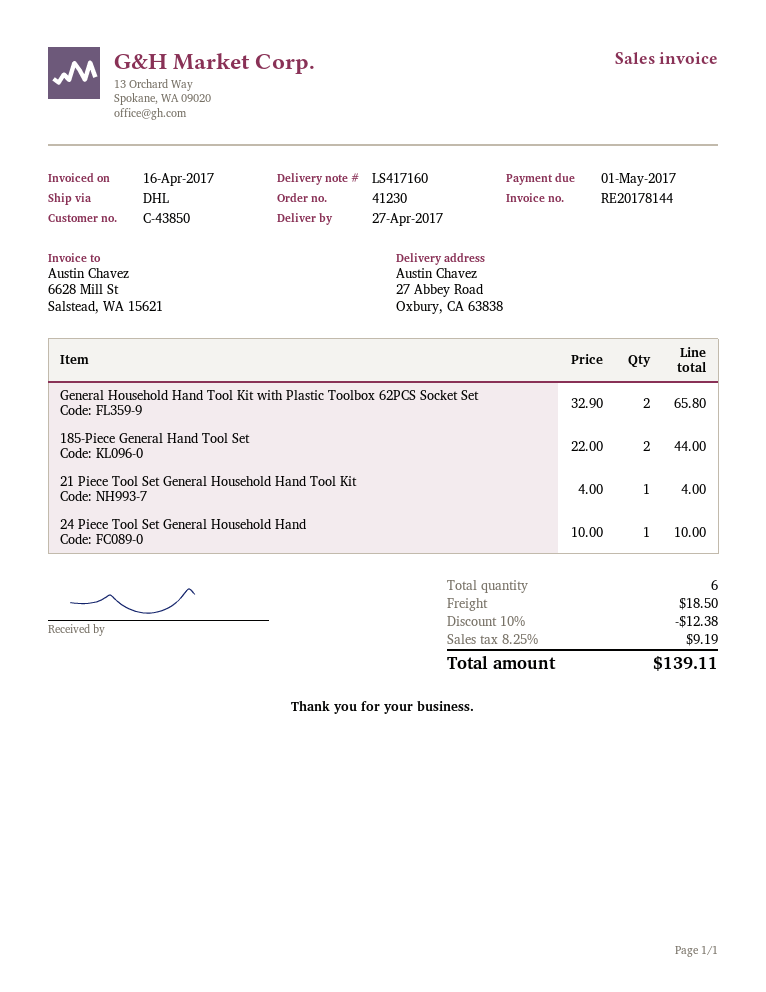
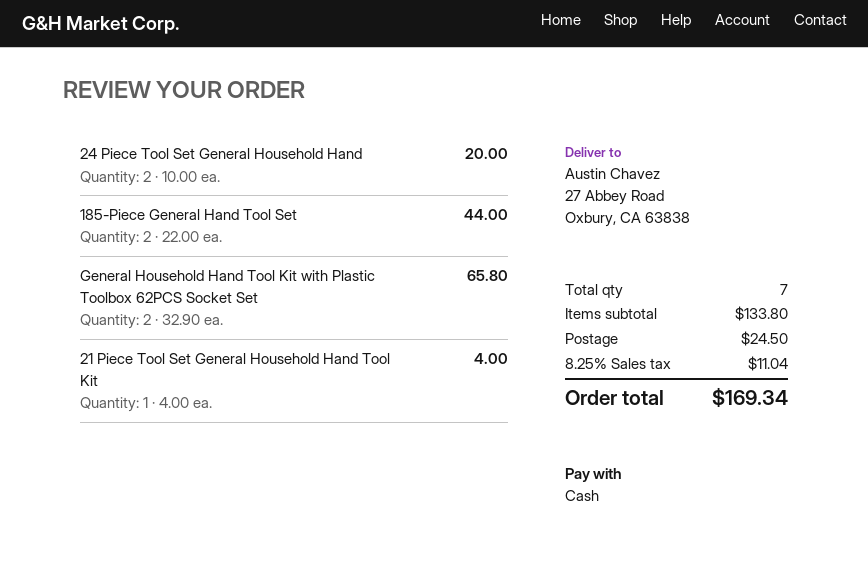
24 Piece Tool Set General Household Hand: 1 x 10.00 = 10.00 -> 2 x 10.00 = 20.00
total quantity: 6 -> 7
discount: 10% = 12.38 -> none
shipping: 18.50 -> 24.50
tax: 8.25% = 9.19 -> 8.25% = 11.04
total: 139.11 -> 169.34

